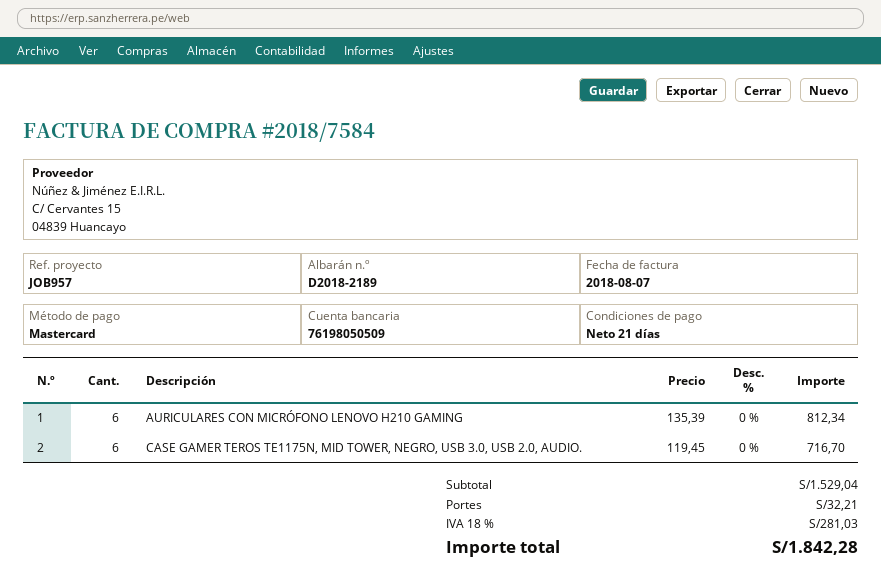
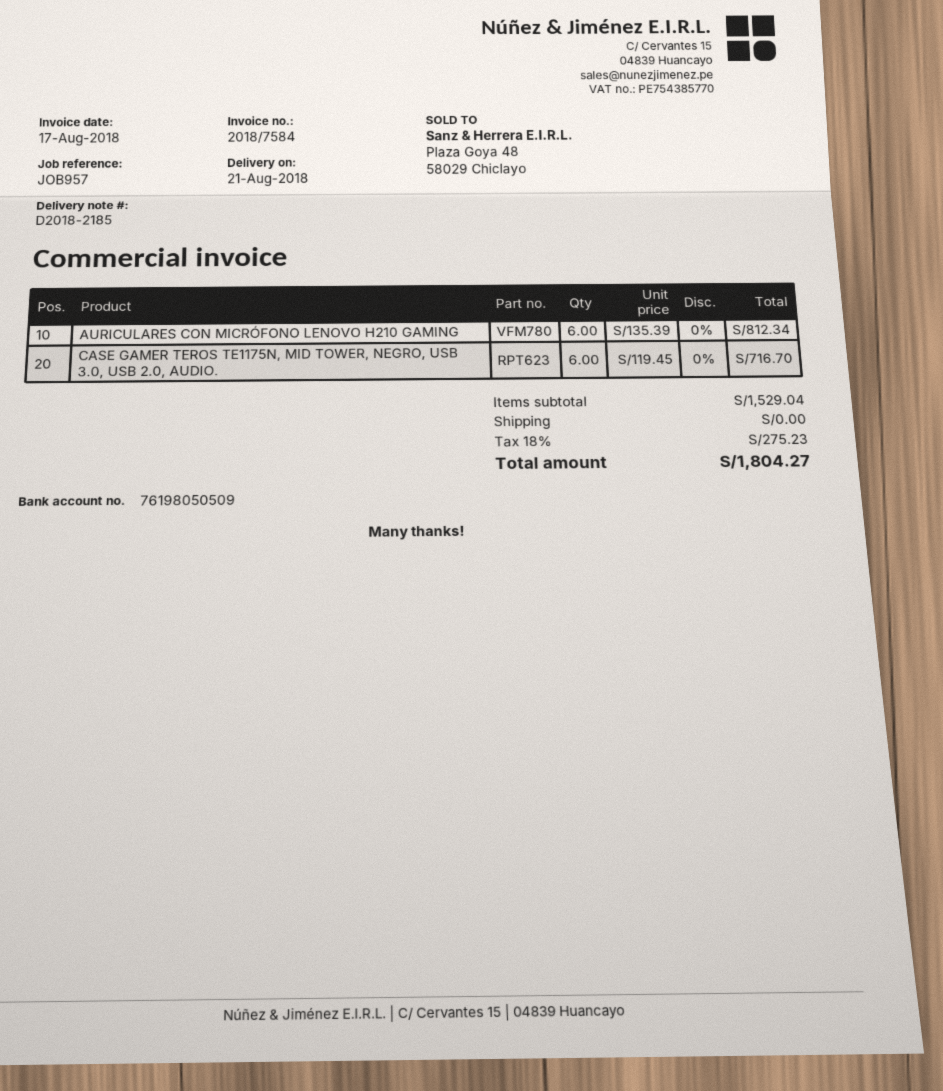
delivery note number: D2018-2189 -> D2018-2185
invoice date: 2018-08-07 -> 2018-08-17
shipping: 32.21 -> 0.00
tax: 18% = 281.03 -> 18% = 275.23
total: 1842.28 -> 1804.27

